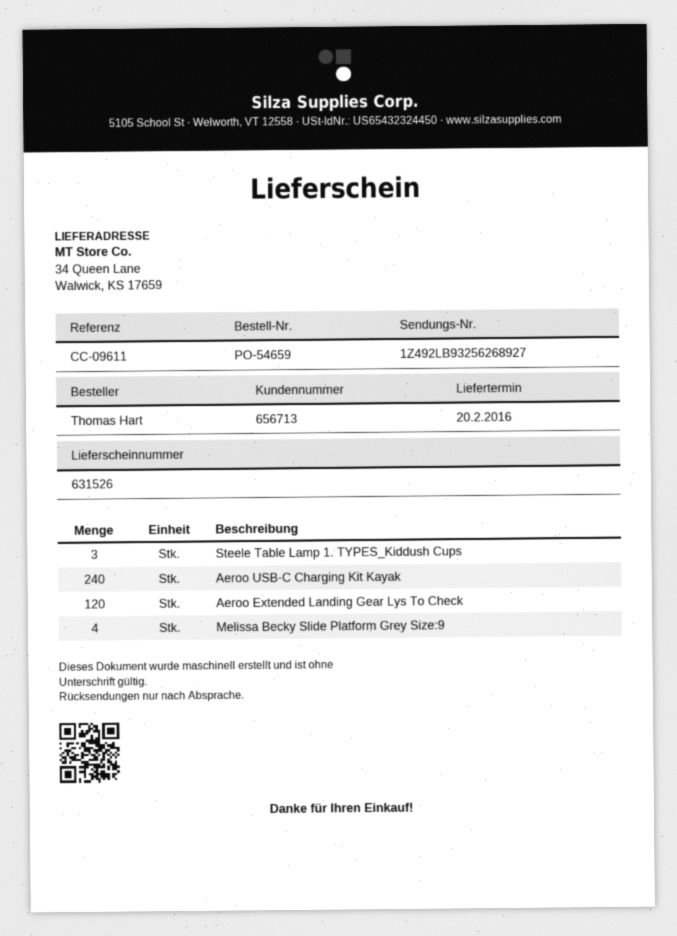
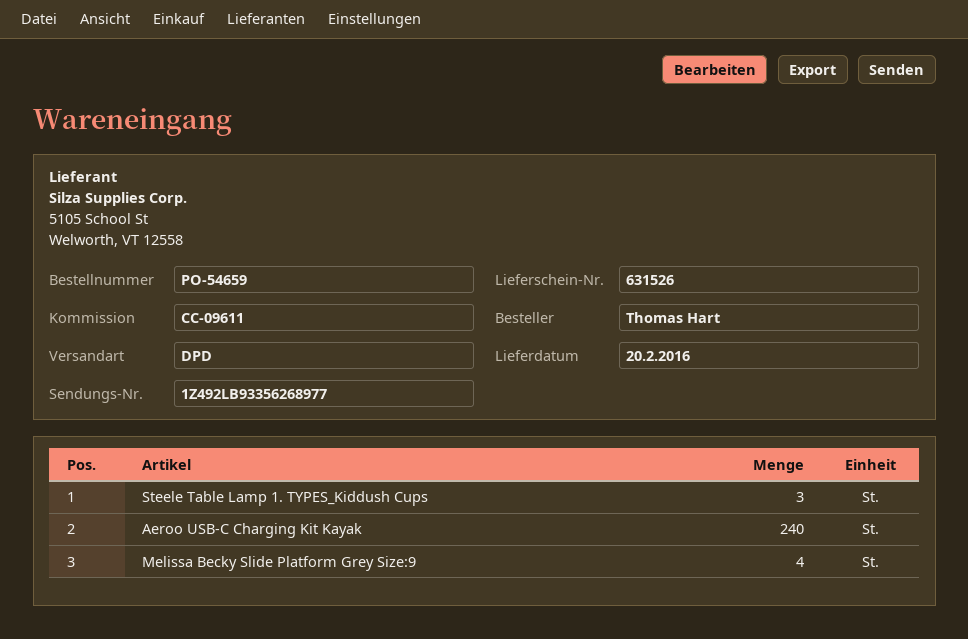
tracking number: 1Z492LB93256268927 -> 1Z492LB93356268977
Aeroo Extended Landing Gear Lys To Check: 120 -> none

